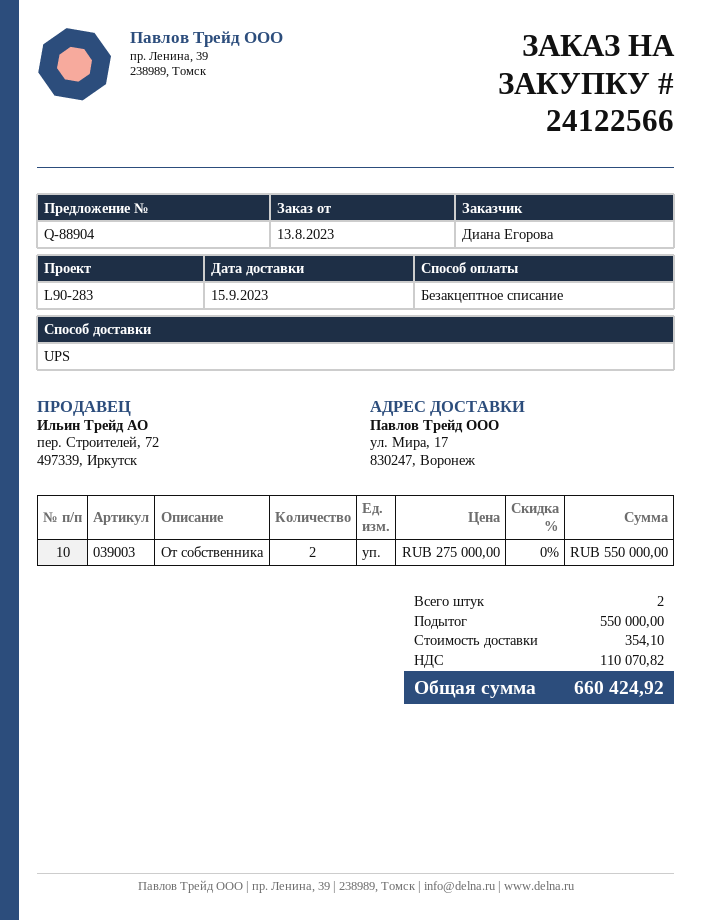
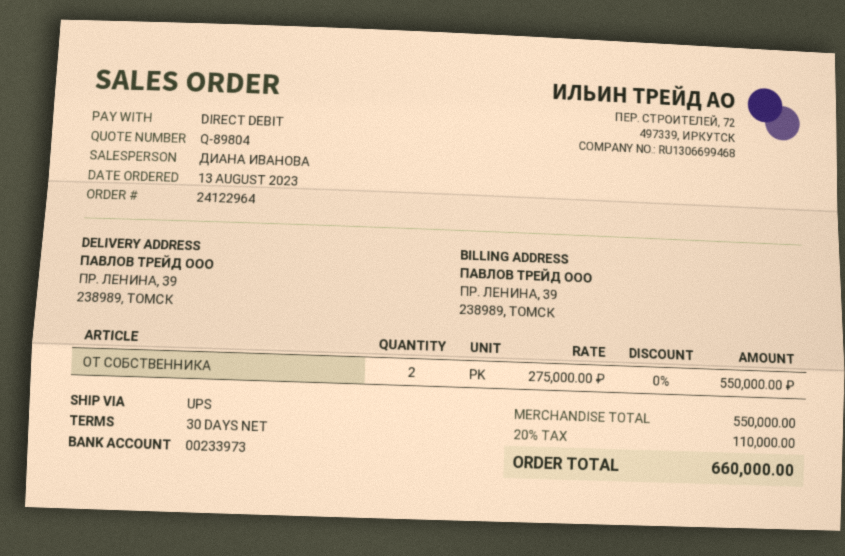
quote number: Q-88904 -> Q-89804
order number: 24122566 -> 24122964
ship to: ул. Мира, 17, 830247, Воронеж -> ПР. ЛЕНИНА, 39, 238989, ТОМСК
shipping: 354.10 -> none
tax: 110070.82 -> 110000.00
total: 660424.92 -> 660000.00

